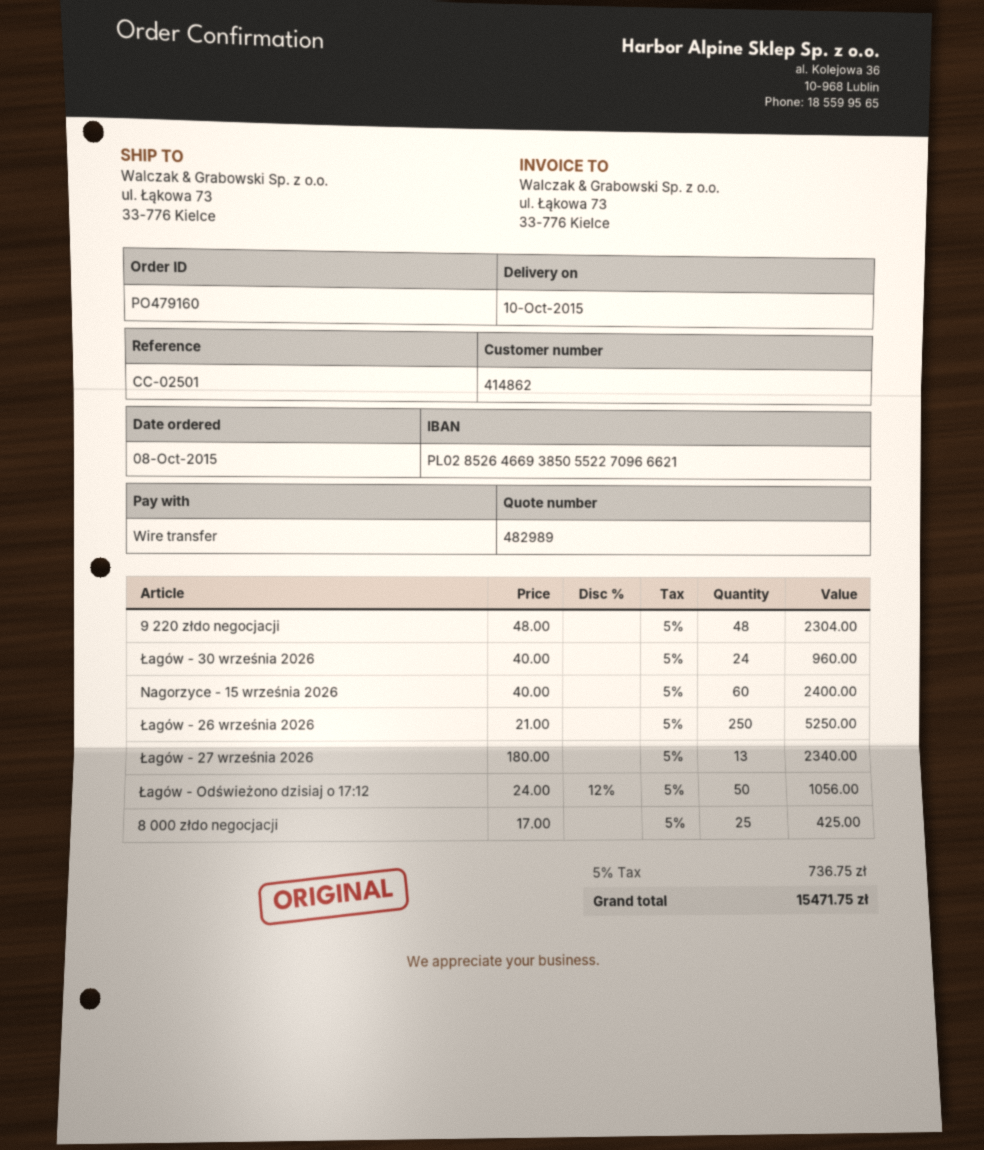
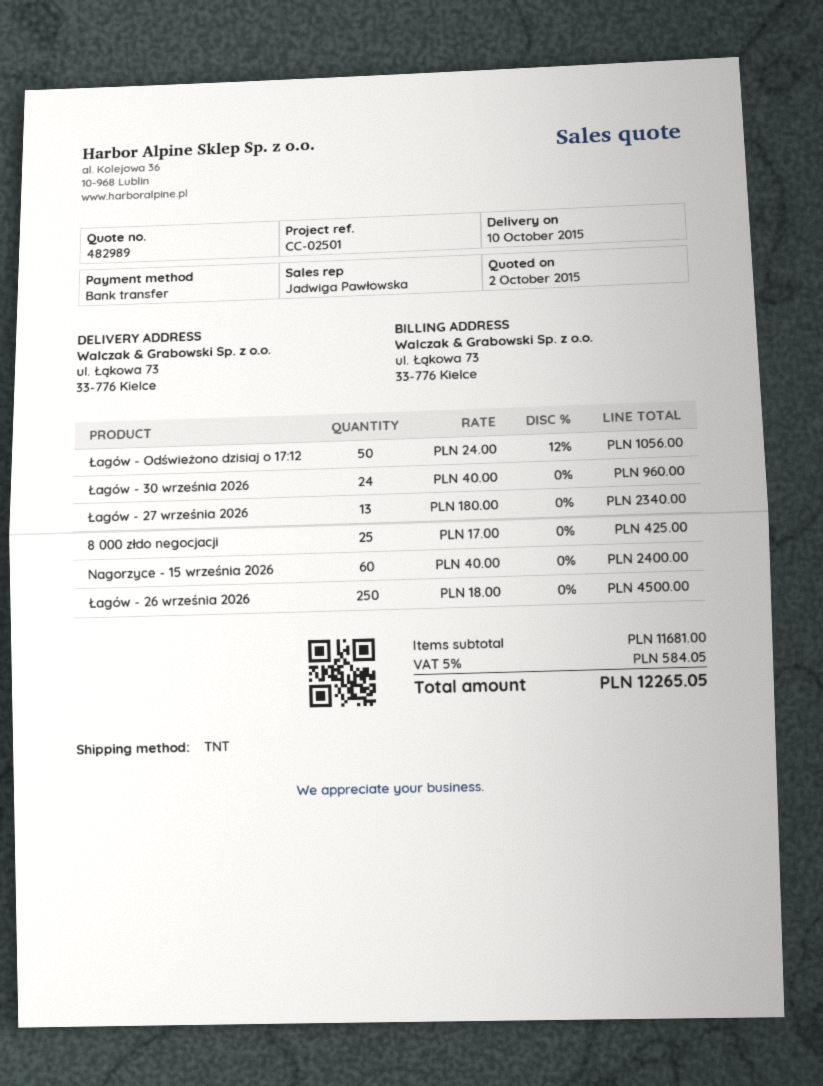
9 220 złdo negocjacji: 48 x 48.00 = 2304.00 -> none
Łagów - 26 września 2026: 250 x 21.00 = 5250.00 -> 250 x 18.00 = 4500.00
tax: 5% = 736.75 -> 5% = 584.05
total: 15471.75 -> 12265.05

